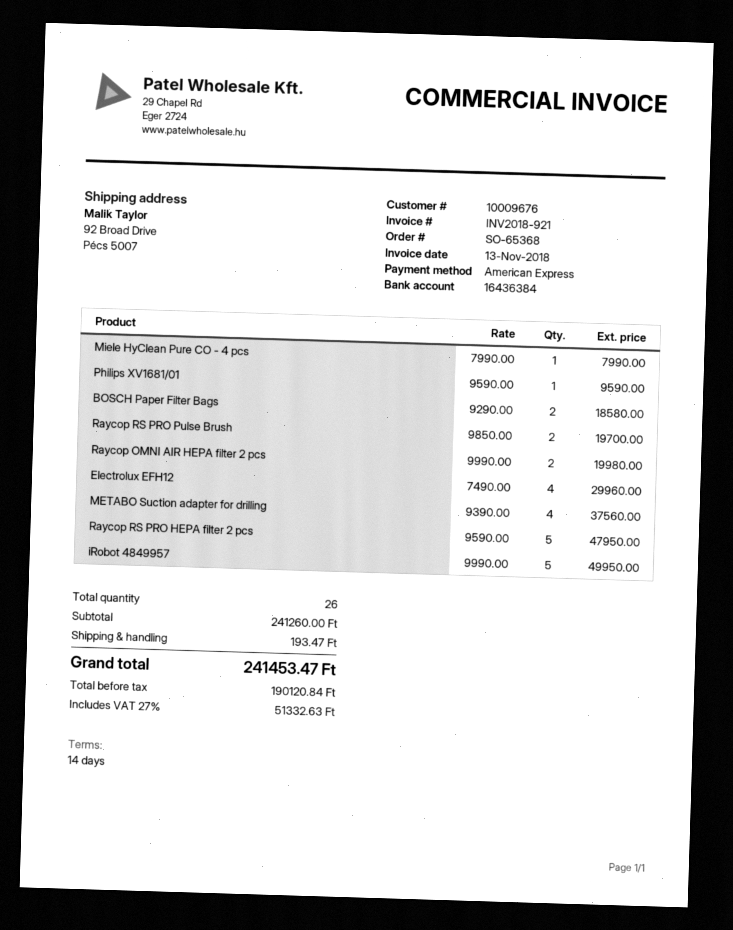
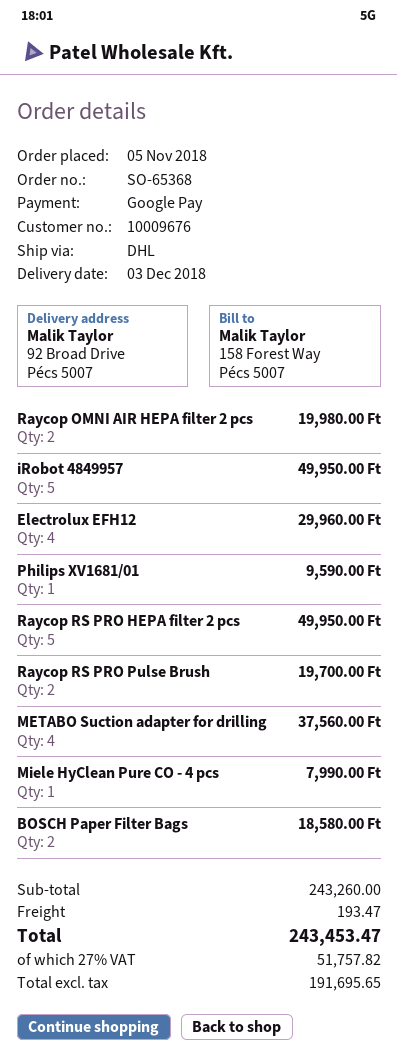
payment method: American Express -> Google Pay
Raycop RS PRO HEPA filter 2 pcs: 5 for 47950.00 -> 5 for 49950.00
subtotal: 241260.00 -> 243260.00
net: 190120.84 -> 191695.65
tax: 27% = 51332.63 -> 27% = 51757.82
total: 241453.47 -> 243453.47

